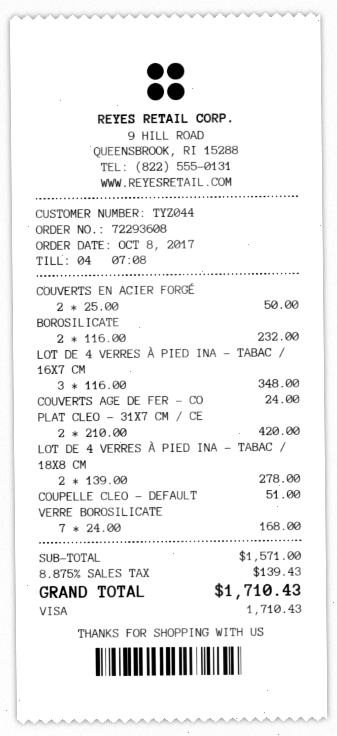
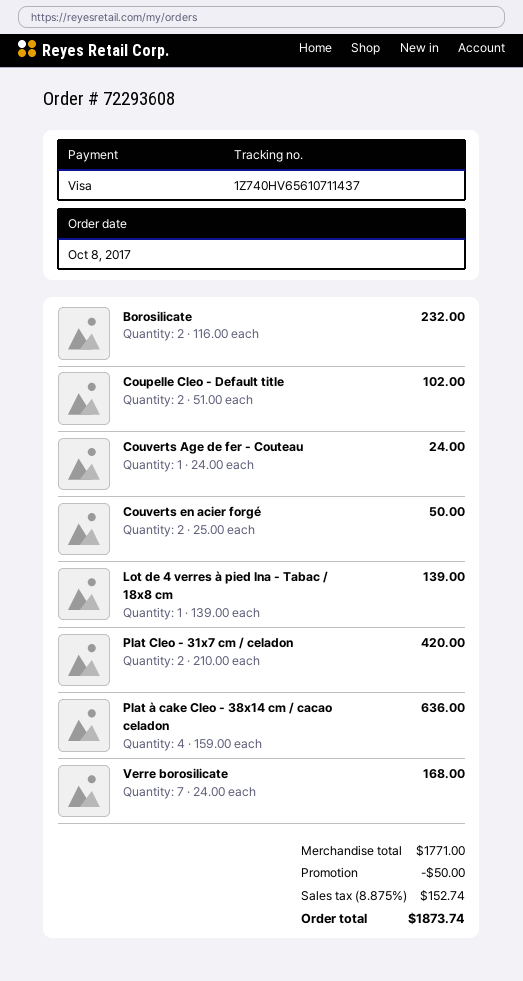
LOT DE 4 VERRES À PIED INA - TABAC / 16X7 CM: 3 x 116.00 = 348.00 -> none
LOT DE 4 VERRES À PIED INA - TABAC / 18X8 CM: 2 x 139.00 = 278.00 -> 1 x 139.00 = 139.00
COUPELLE CLEO - DEFAULT: 1 x 51.00 = 51.00 -> 2 x 51.00 = 102.00
Plat à cake Cleo - 38x14 cm / cacao celadon: none -> 4 x 159.00 = 636.00
subtotal: 1571.00 -> 1771.00
discount: none -> 50.00
tax: 8.875% = 139.43 -> 8.875% = 152.74
total: 1710.43 -> 1873.74

